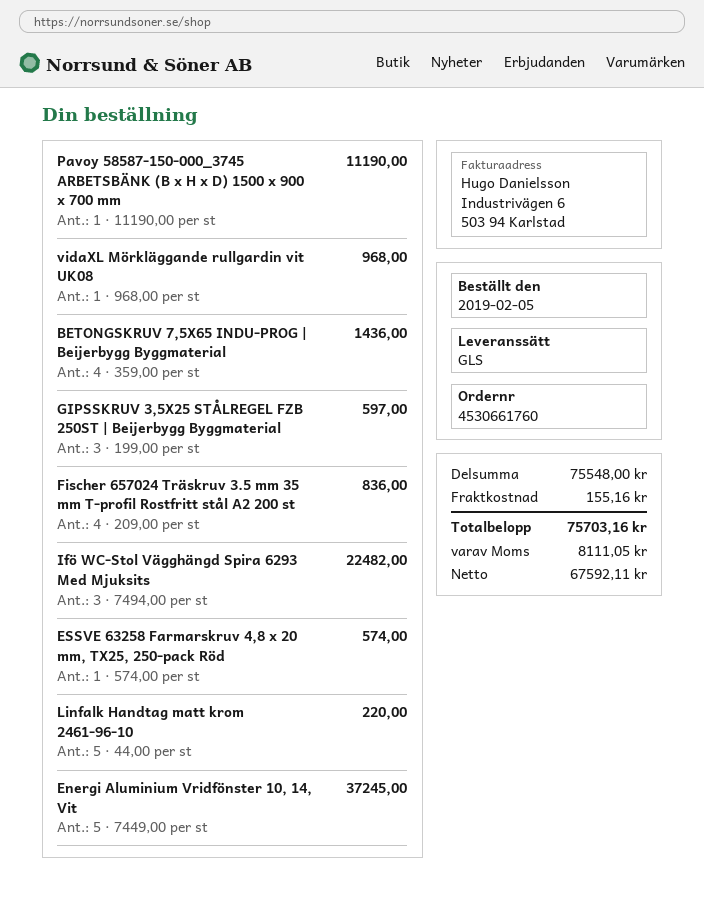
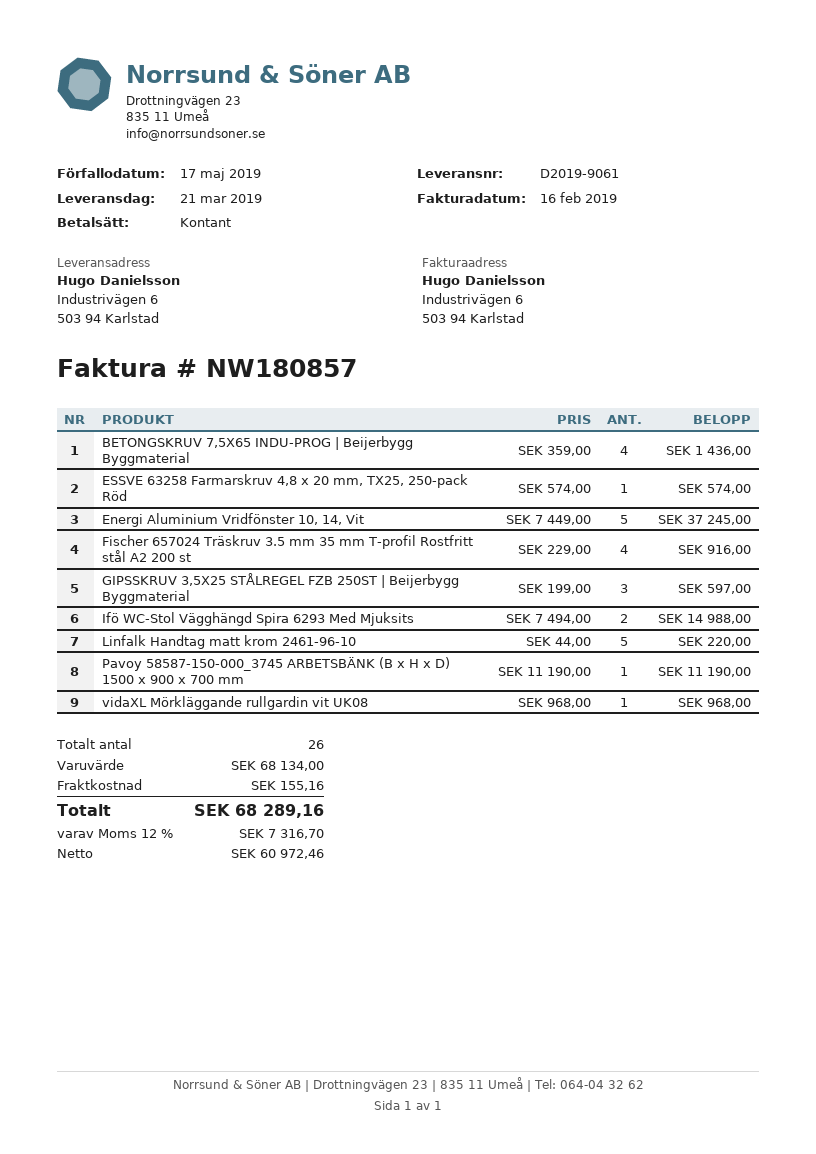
Fischer 657024 Träskruv 3.5 mm 35 mm T-profil Rostfritt stål A2 200 st: 4 x 209.00 = 836.00 -> 4 x 229.00 = 916.00
Ifö WC-Stol Vägghängd Spira 6293 Med Mjuksits: 3 x 7494.00 = 22482.00 -> 2 x 7494.00 = 14988.00
subtotal: 75548.00 -> 68134.00
net: 67592.11 -> 60972.46
tax: 8111.05 -> 7316.70
total: 75703.16 -> 68289.16

